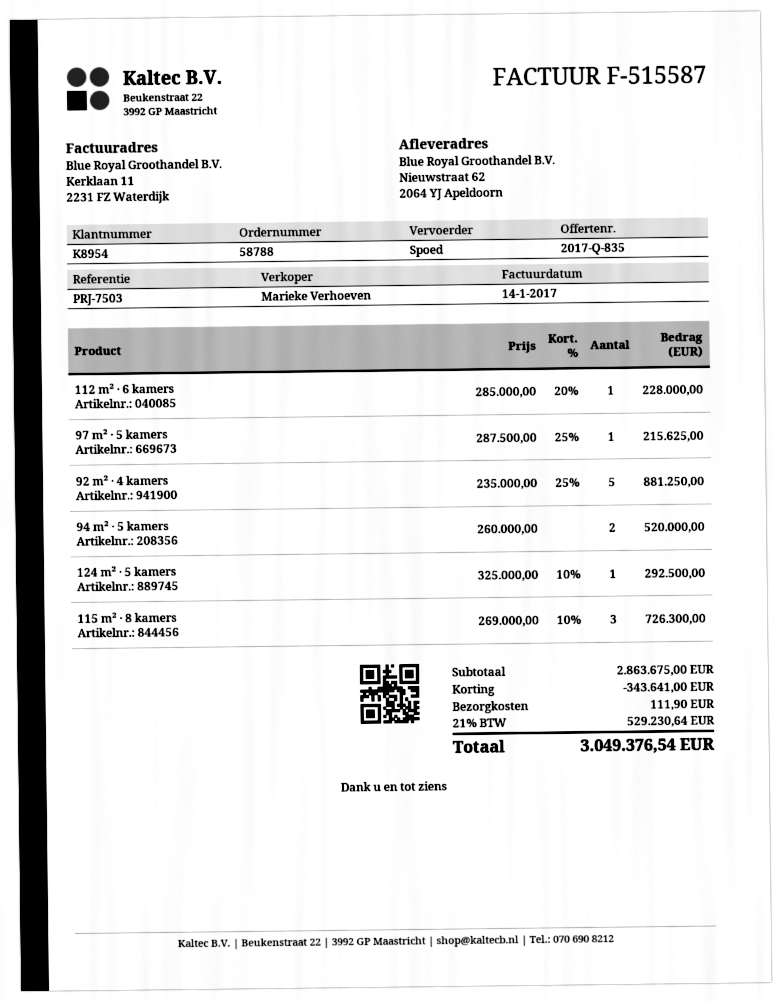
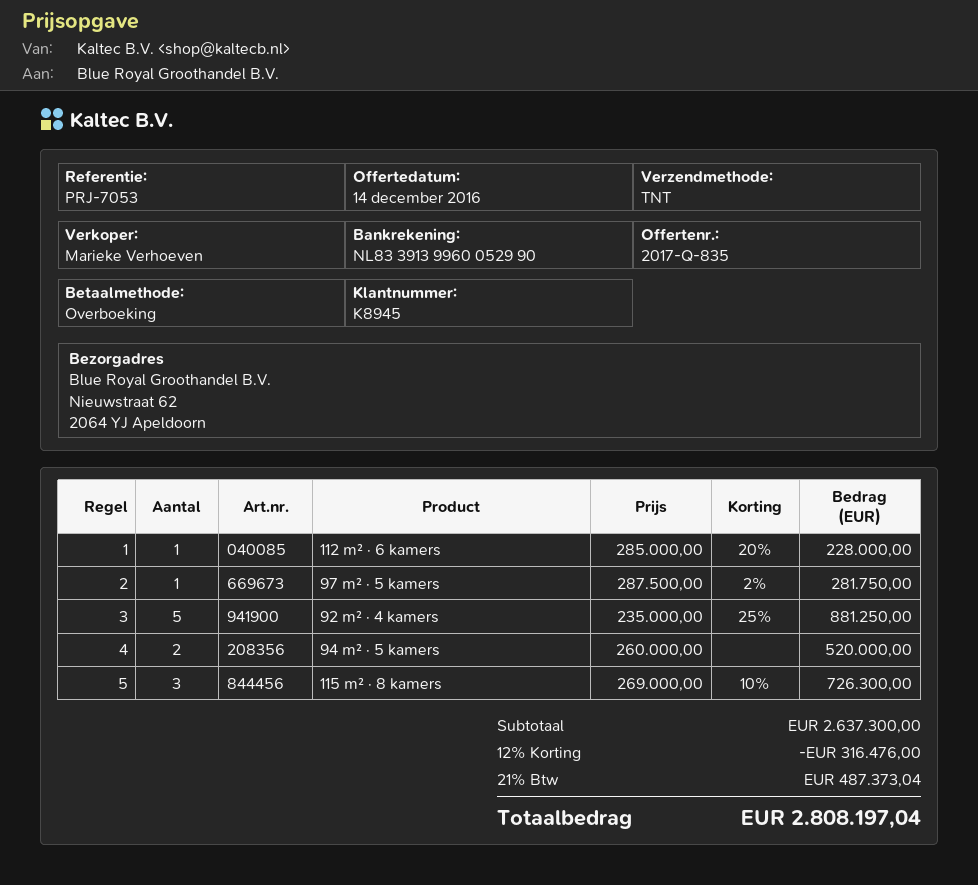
customer number: K8954 -> K8945
reference: PRJ-7503 -> PRJ-7053
shipping method: express -> TNT
97 m² · 5 kamers: 1 x 287500.00 - 25% = 215625.00 -> 1 x 287500.00 - 2% = 281750.00
124 m² · 5 kamers: 1 x 325000.00 - 10% = 292500.00 -> none
subtotal: 2863675.00 -> 2637300.00
discount: 343641.00 -> 316476.00
shipping: 111.90 -> none
tax: 21% = 529230.64 -> 21% = 487373.04
total: 3049376.54 -> 2808197.04

